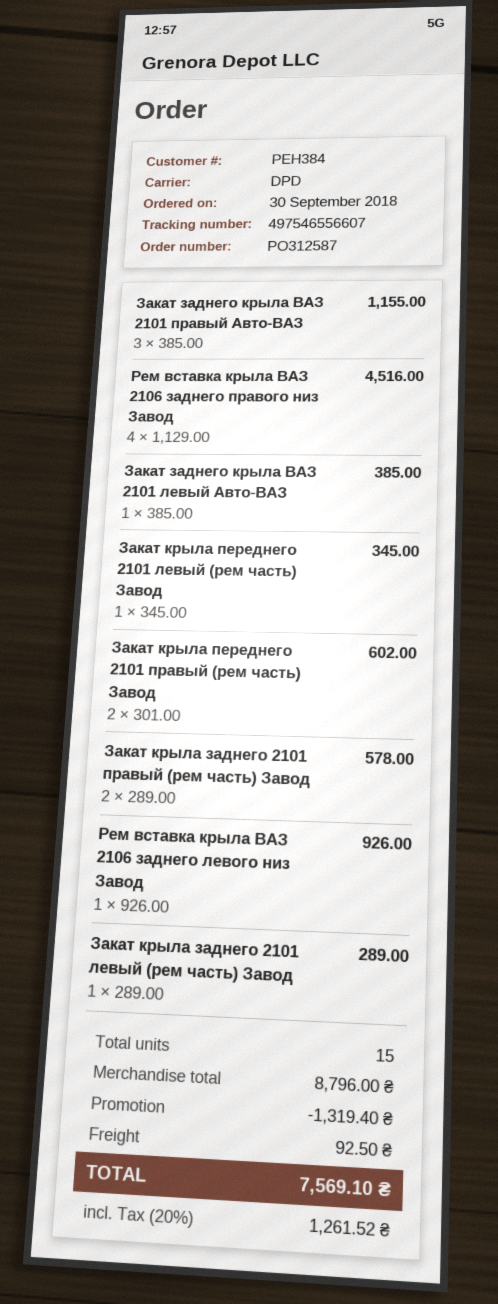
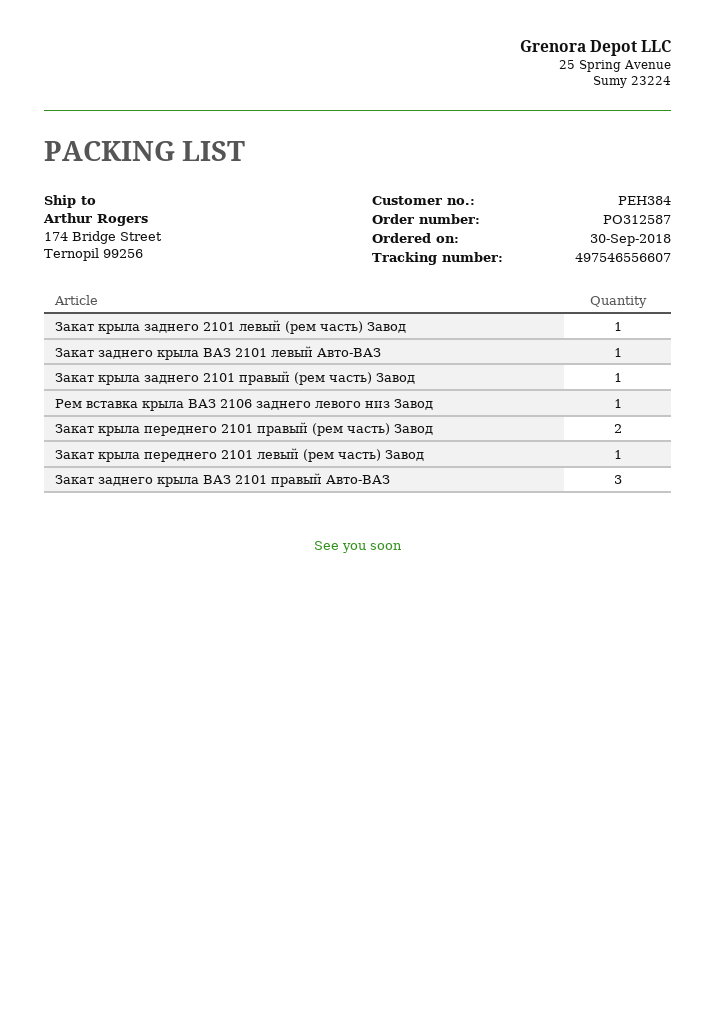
Рем вставка крыла ВАЗ 2106 заднего правого низ Завод: 4 -> none
Закат крыла заднего 2101 правый (рем часть) Завод: 2 -> 1

